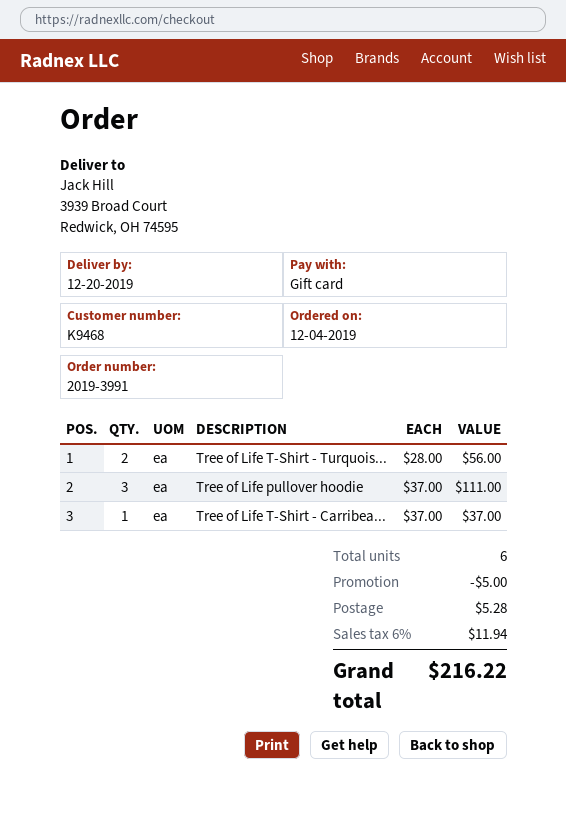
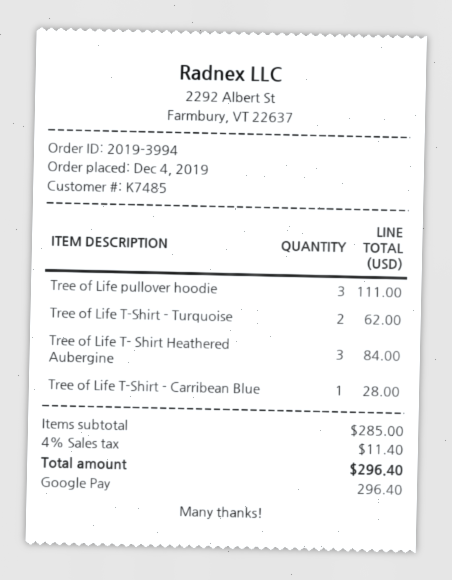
order number: 2019-3991 -> 2019-3994
customer number: K9468 -> K7485
payment method: gift card -> Google Pay
Tree of Life T-Shirt - Turquois...: 2 for 56.00 -> 2 for 62.00
Tree of Life T-Shirt - Carribea...: 1 for 37.00 -> 1 for 28.00
Tree of Life T- Shirt Heathered Aubergine: none -> 3 for 84.00
discount: 5.00 -> none
shipping: 5.28 -> none
tax: 6% = 11.94 -> 4% = 11.40
total: 216.22 -> 296.40

